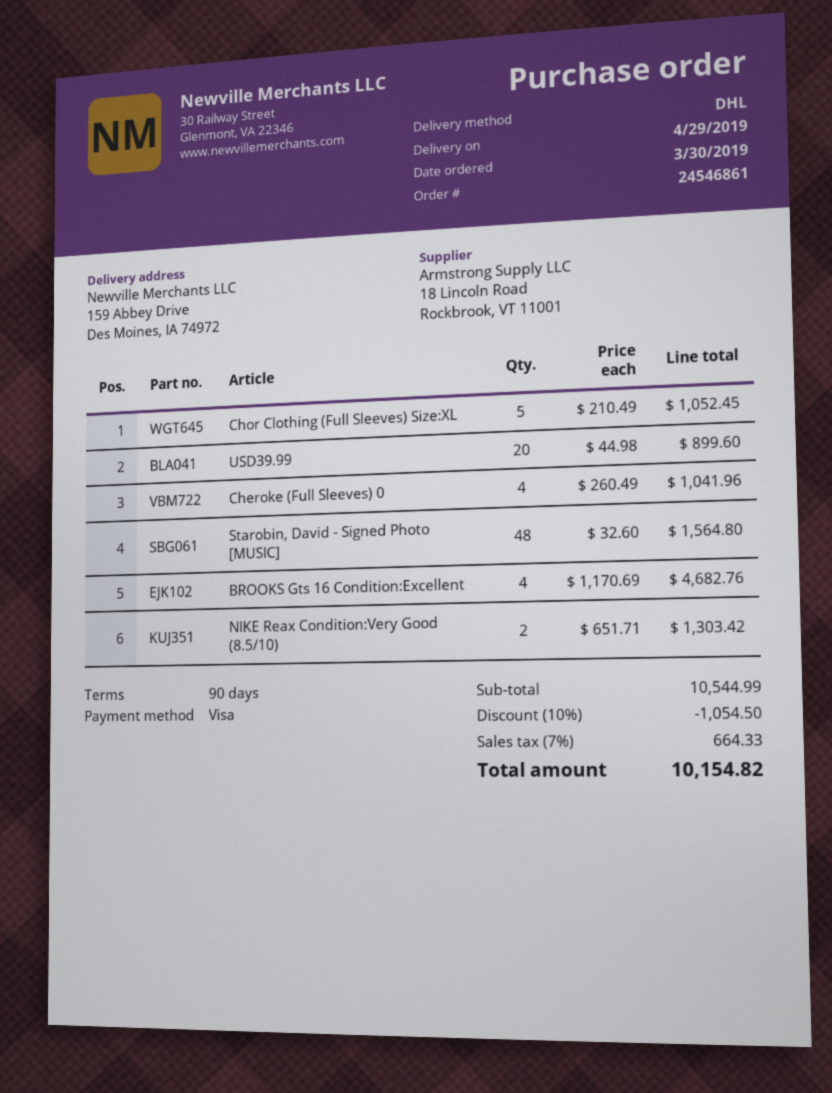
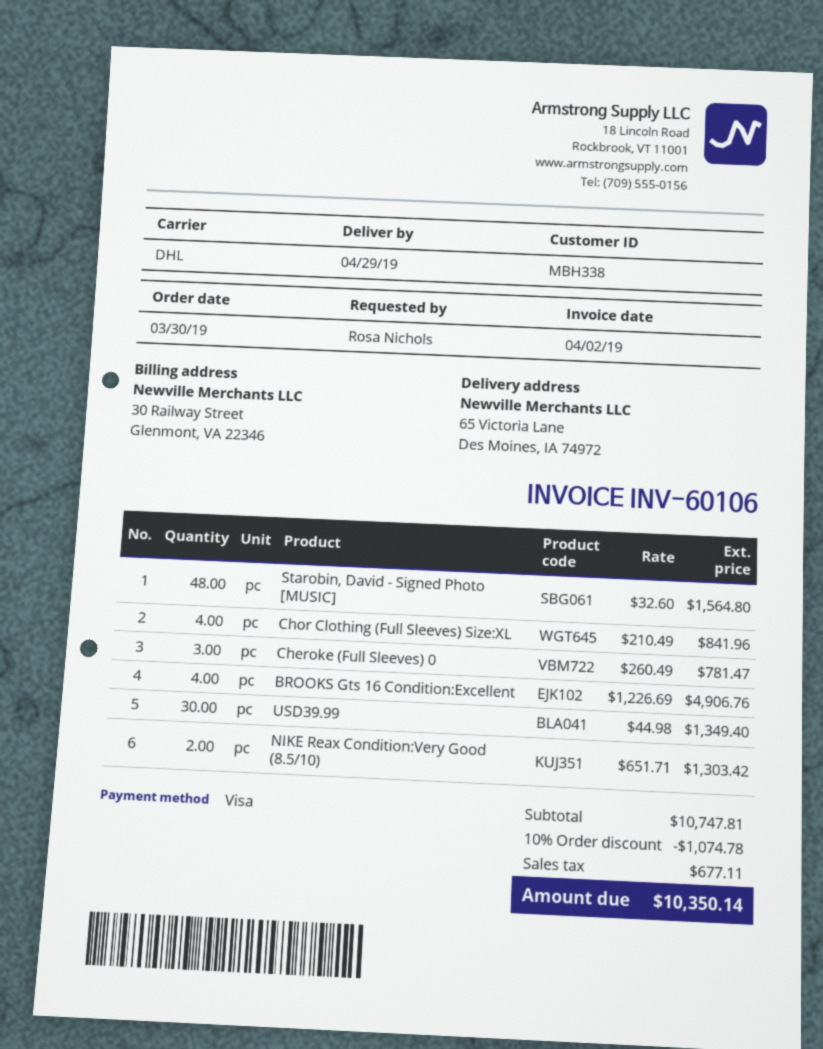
ship to: 159 Abbey Drive, Des Moines, IA 74972 -> 65 Victoria Lane, Des Moines, IA 74972
Chor Clothing (Full Sleeves) Size:XL: 5 x 210.49 = 1052.45 -> 4 x 210.49 = 841.96
USD39.99: 20 x 44.98 = 899.60 -> 30 x 44.98 = 1349.40
Cheroke (Full Sleeves) 0: 4 x 260.49 = 1041.96 -> 3 x 260.49 = 781.47
BROOKS Gts 16 Condition:Excellent: 4 x 1170.69 = 4682.76 -> 4 x 1226.69 = 4906.76
subtotal: 10544.99 -> 10747.81
discount: 10% = 1054.50 -> 10% = 1074.78
tax: 664.33 -> 677.11
total: 10154.82 -> 10350.14

